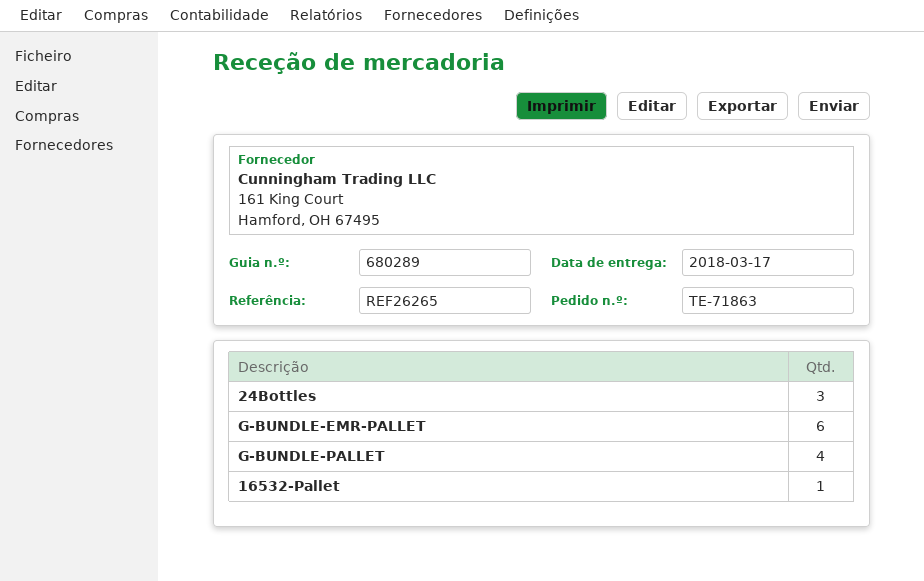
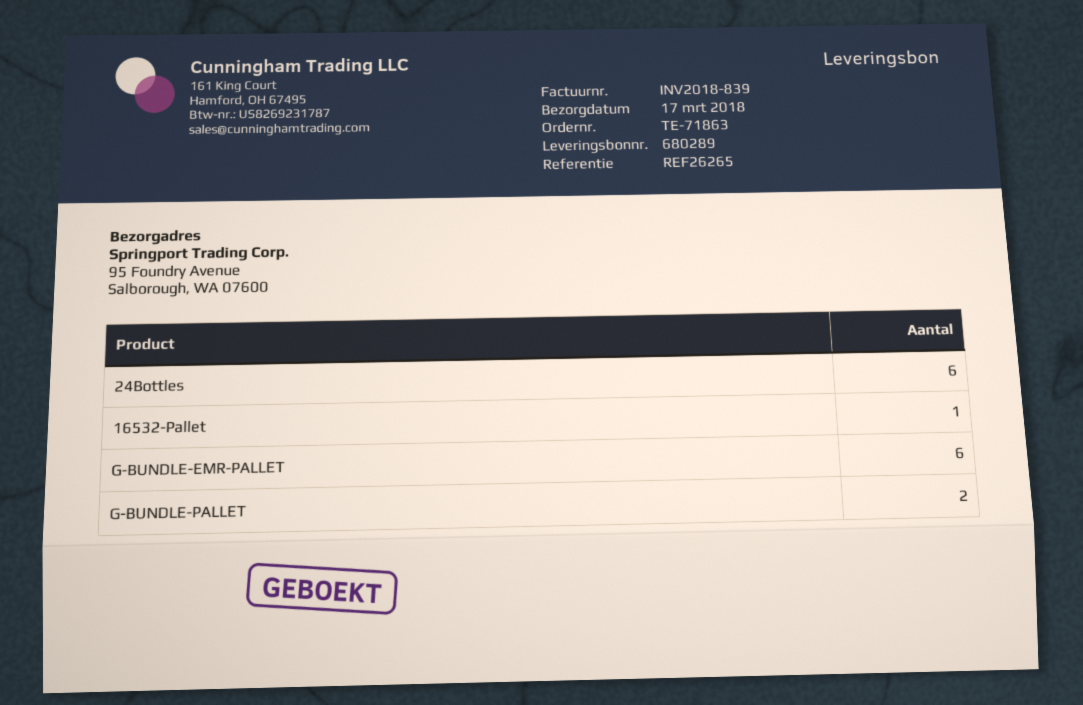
24Bottles: 3 -> 6
G-BUNDLE-PALLET: 4 -> 2

